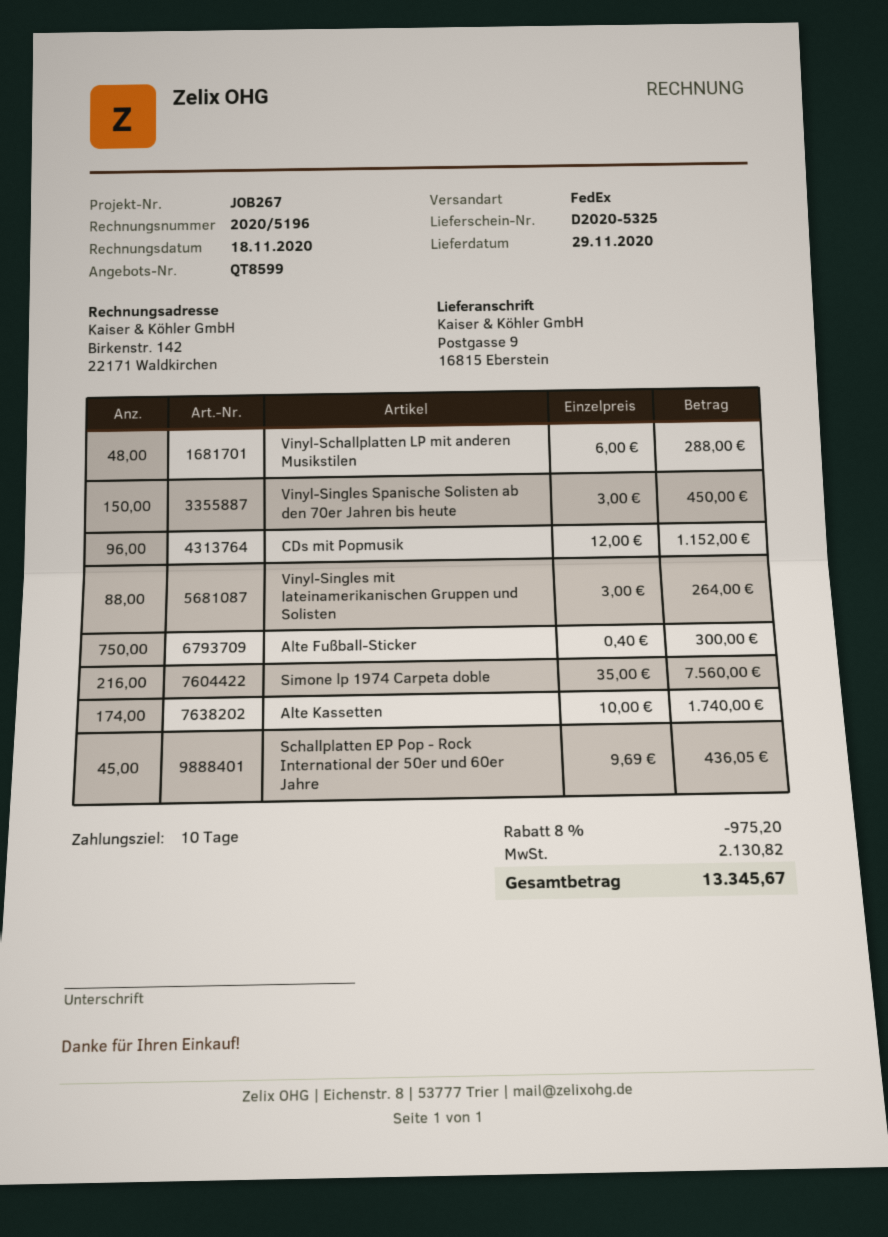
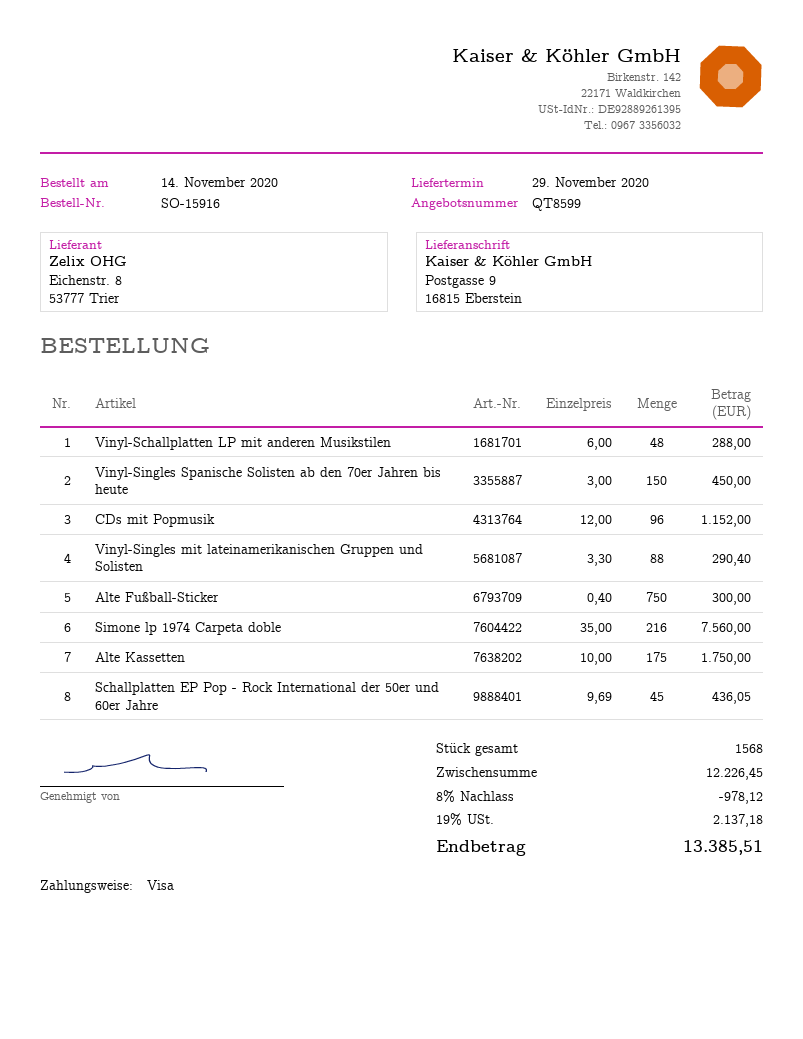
Vinyl-Singles mit lateinamerikanischen Gruppen und Solisten: 88 x 3.00 = 264.00 -> 88 x 3.30 = 290.40
Alte Kassetten: 174 x 10.00 = 1740.00 -> 175 x 10.00 = 1750.00
discount: 8% = 975.20 -> 8% = 978.12
tax: 2130.82 -> 2137.18
total: 13345.67 -> 13385.51

